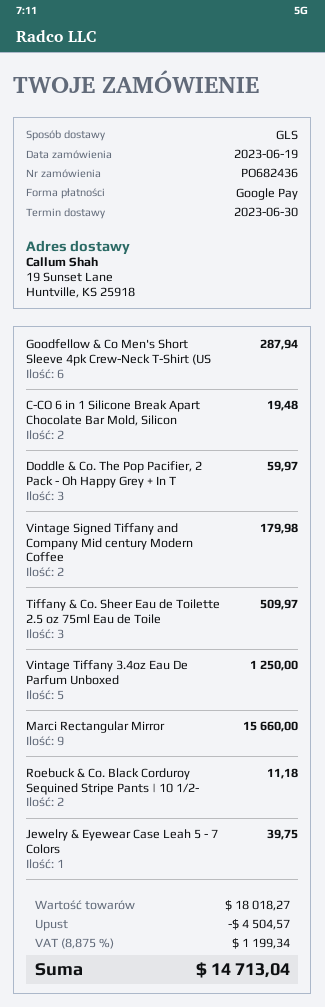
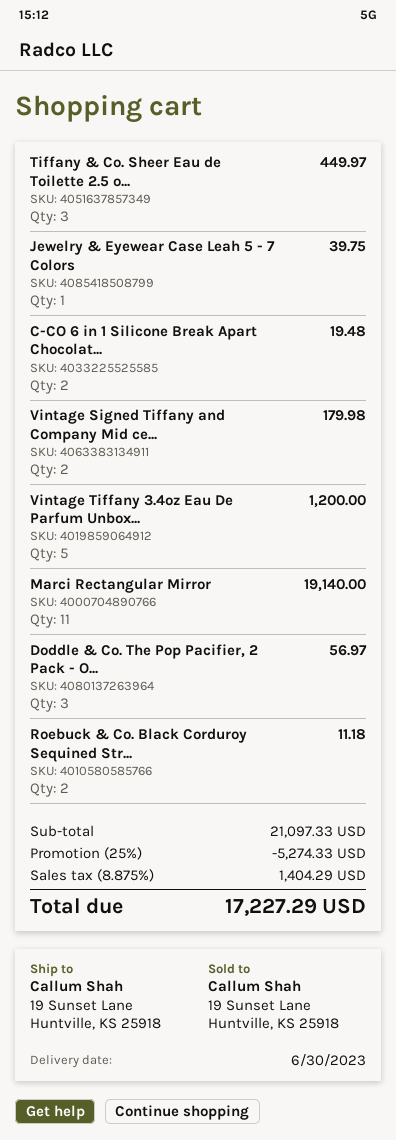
Goodfellow & Co Men's Short Sleeve 4pk Crew-Neck T-Shirt (US: 6 for 287.94 -> none
Doddle & Co. The Pop Pacifier, 2 Pack - Oh Happy Grey + In T: 3 for 59.97 -> 3 for 56.97
Tiffany & Co. Sheer Eau de Toilette 2.5 oz 75ml Eau de Toile: 3 for 509.97 -> 3 for 449.97
Vintage Tiffany 3.4oz Eau De Parfum Unboxed: 5 for 1250.00 -> 5 for 1200.00
Marci Rectangular Mirror: 9 for 15660.00 -> 11 for 19140.00
subtotal: 18018.27 -> 21097.33
discount: 4504.57 -> 5274.33
tax: 8.875% = 1199.34 -> 8.875% = 1404.29
total: 14713.04 -> 17227.29

